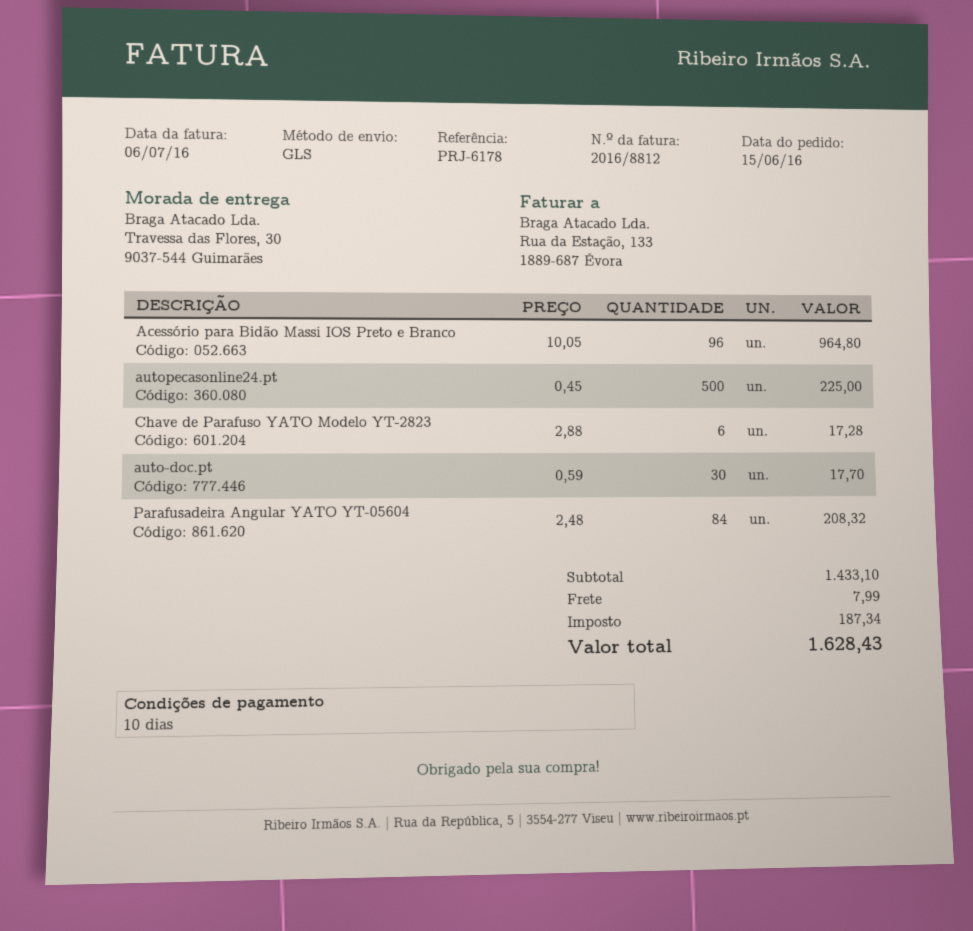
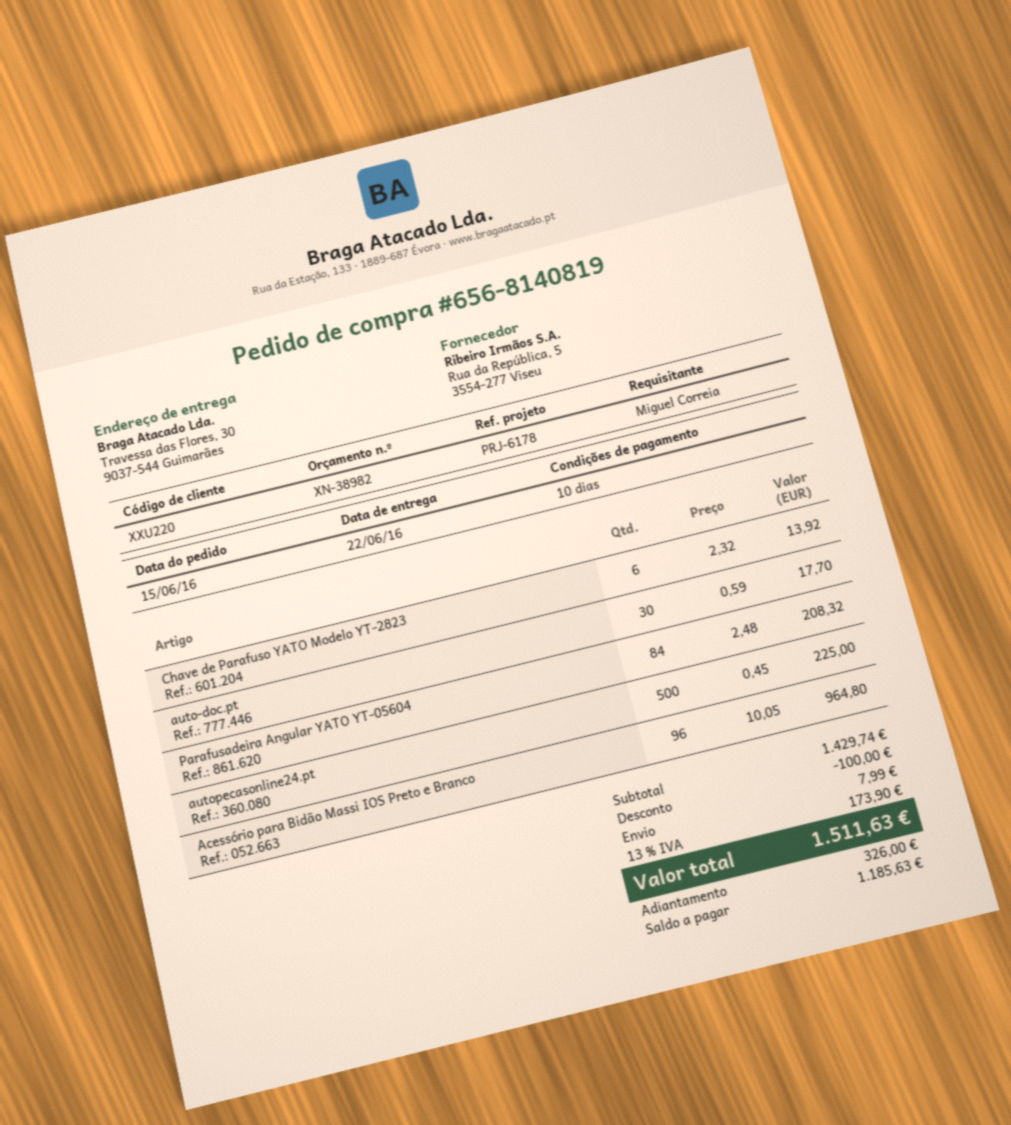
Chave de Parafuso YATO Modelo YT-2823: 6 x 2.88 = 17.28 -> 6 x 2.32 = 13.92
subtotal: 1433.10 -> 1429.74
discount: none -> 100.00
tax: 187.34 -> 173.90
total: 1628.43 -> 1511.63

